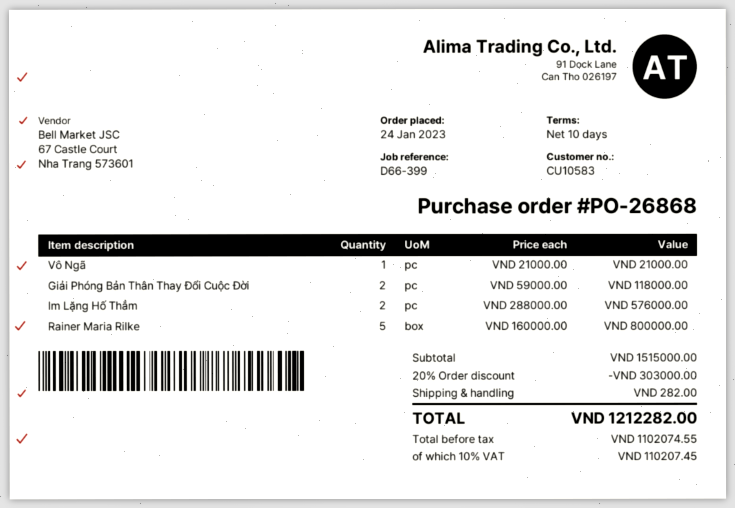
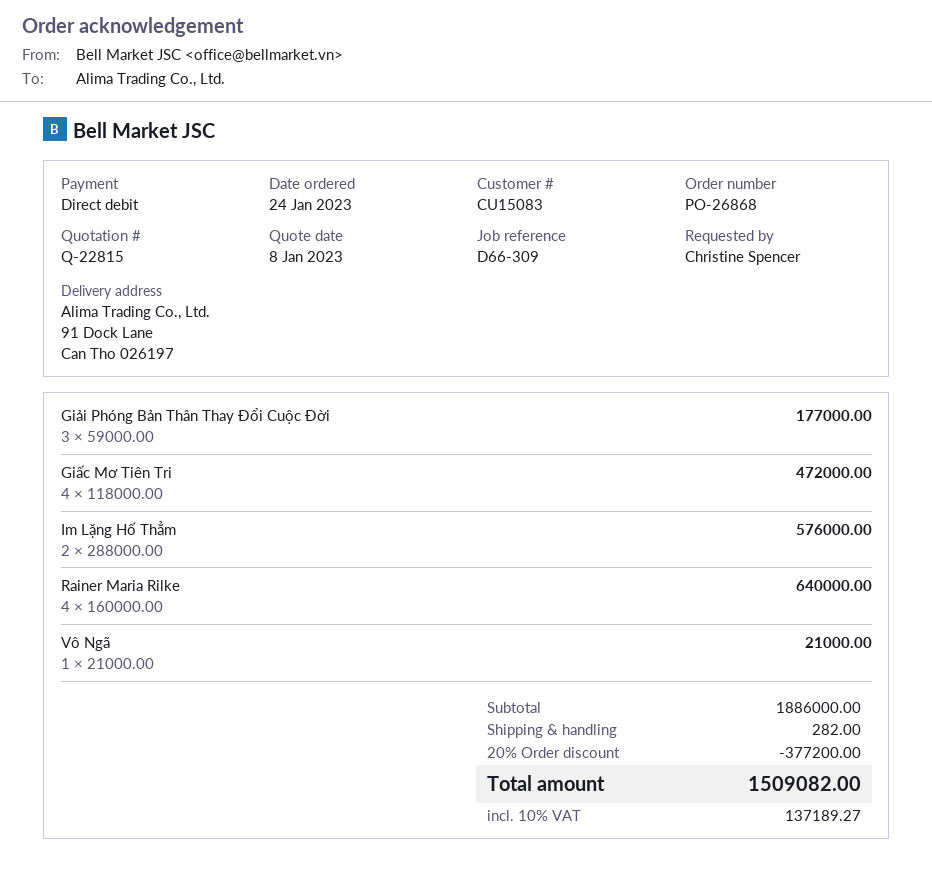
customer number: CU10583 -> CU15083
reference: D66-399 -> D66-309
Giải Phóng Bản Thân Thay Đổi Cuộc Đời: 2 x 59000.00 = 118000.00 -> 3 x 59000.00 = 177000.00
Rainer Maria Rilke: 5 x 160000.00 = 800000.00 -> 4 x 160000.00 = 640000.00
Giấc Mơ Tiên Tri: none -> 4 x 118000.00 = 472000.00
subtotal: 1515000.00 -> 1886000.00
discount: 20% = 303000.00 -> 20% = 377200.00
tax: 10% = 110207.45 -> 10% = 137189.27
total: 1212282.00 -> 1509082.00

